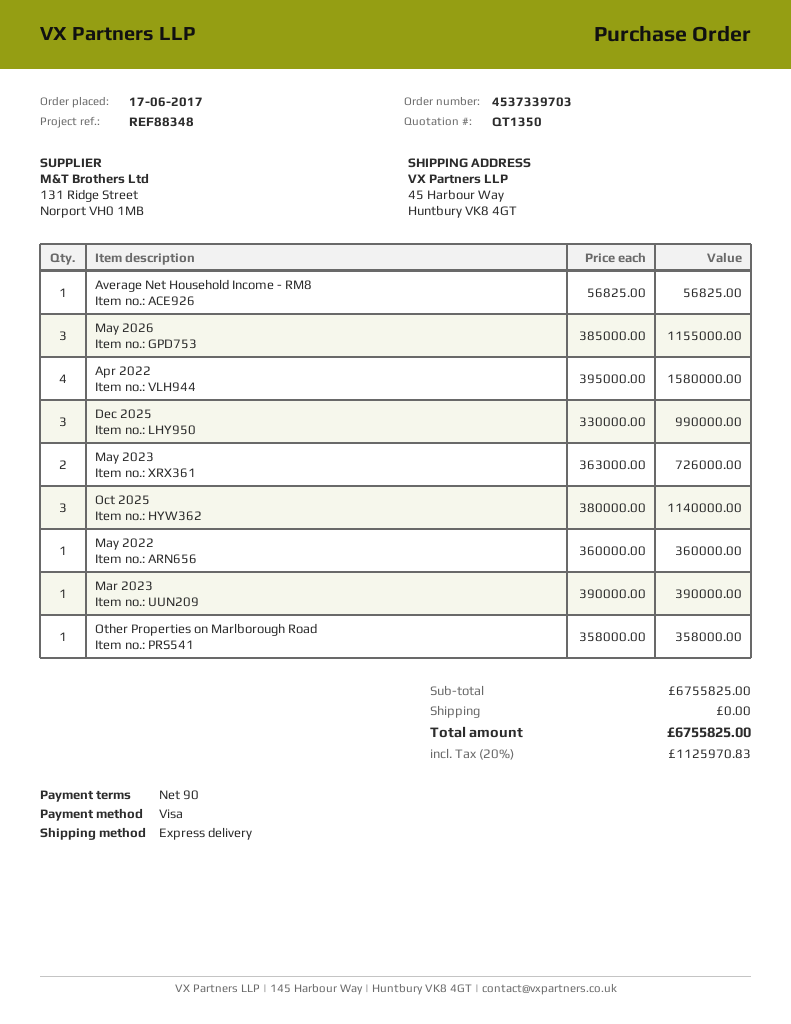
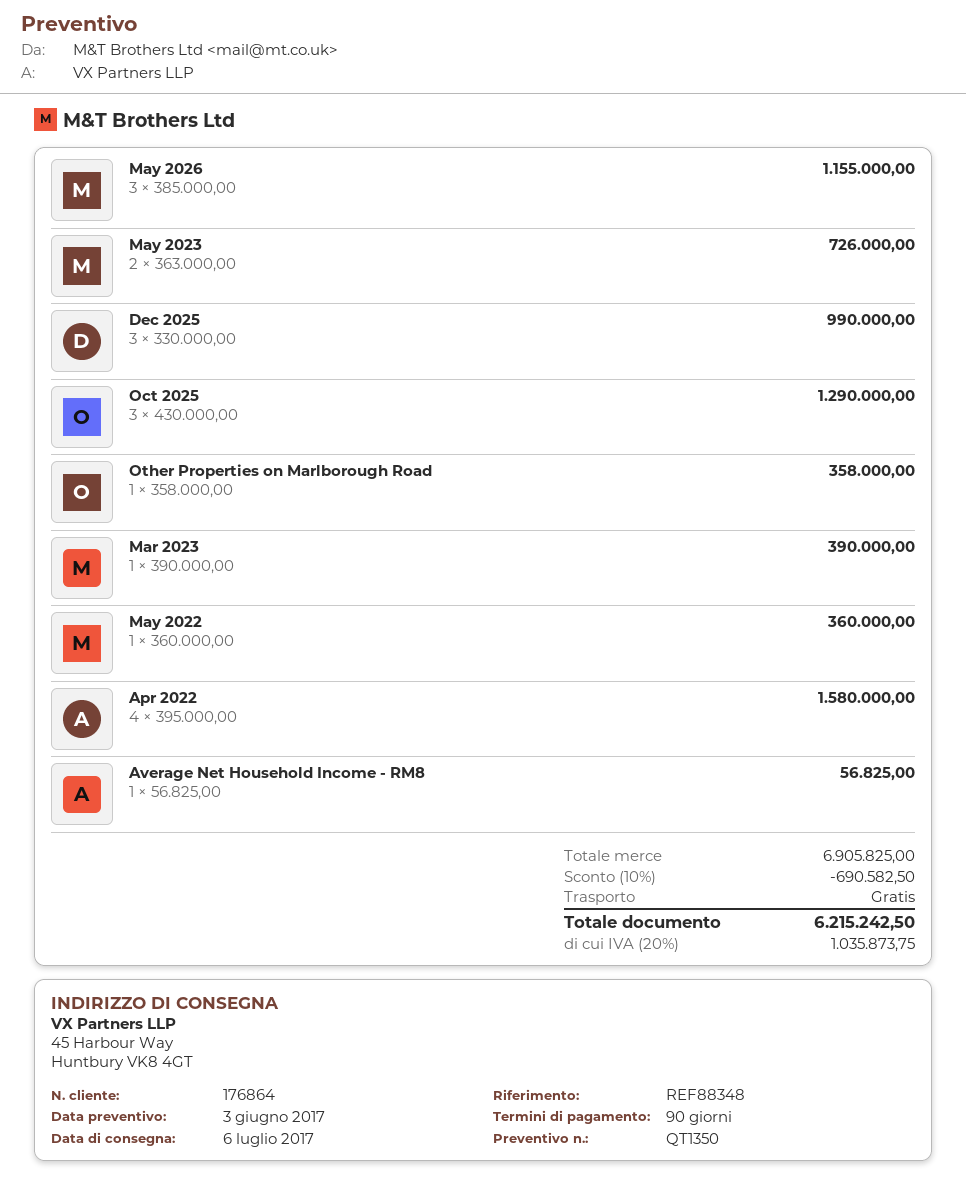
Oct 2025: 3 x 380000.00 = 1140000.00 -> 3 x 430000.00 = 1290000.00
subtotal: 6755825.00 -> 6905825.00
discount: none -> 10% = 690582.50
tax: 20% = 1125970.83 -> 20% = 1035873.75
total: 6755825.00 -> 6215242.50

